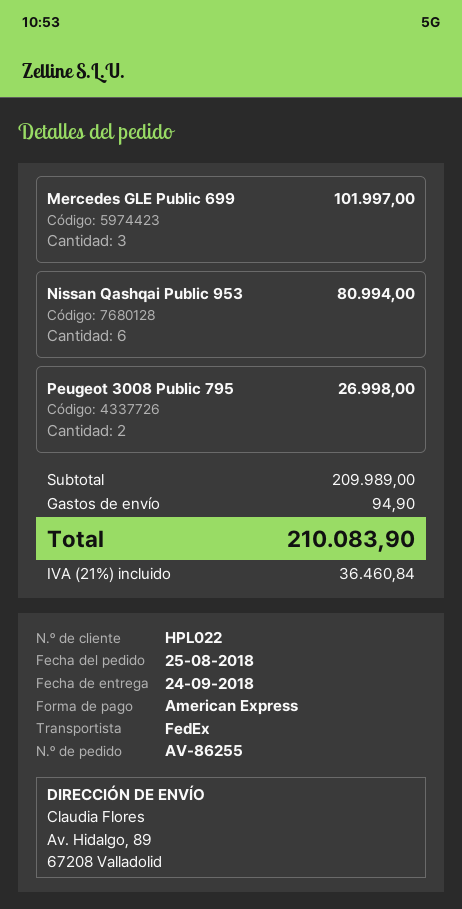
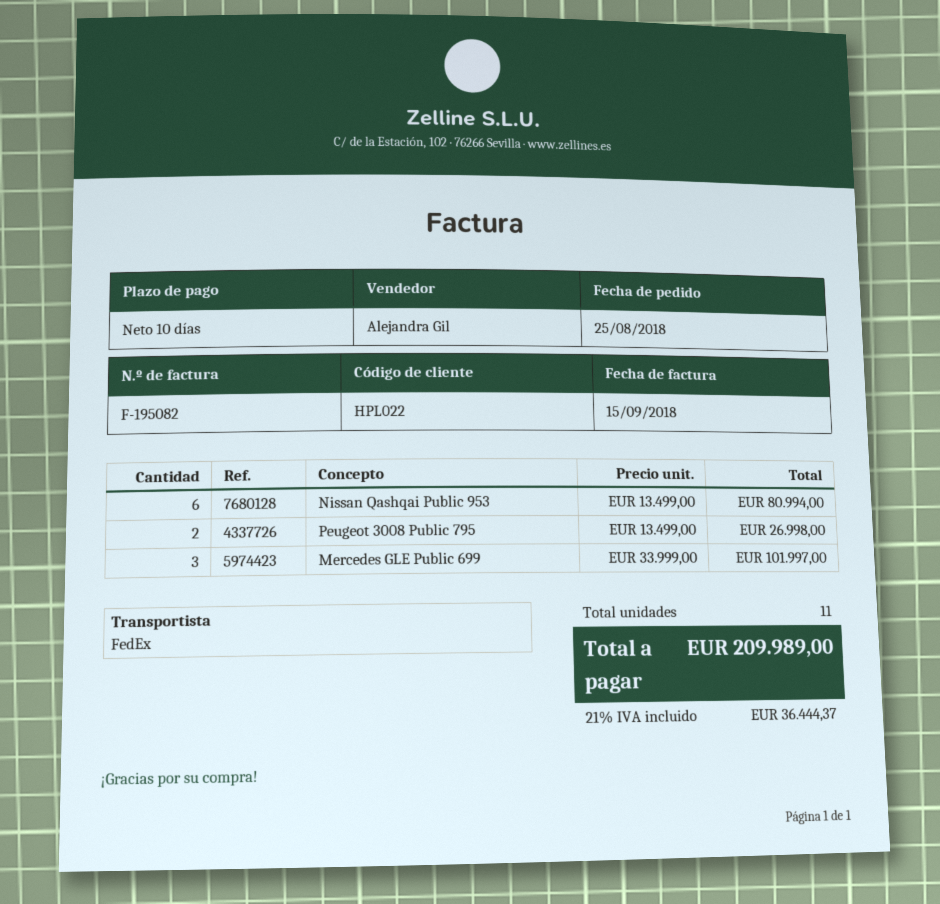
shipping: 94.90 -> none
tax: 21% = 36460.84 -> 21% = 36444.37
total: 210083.90 -> 209989.00

